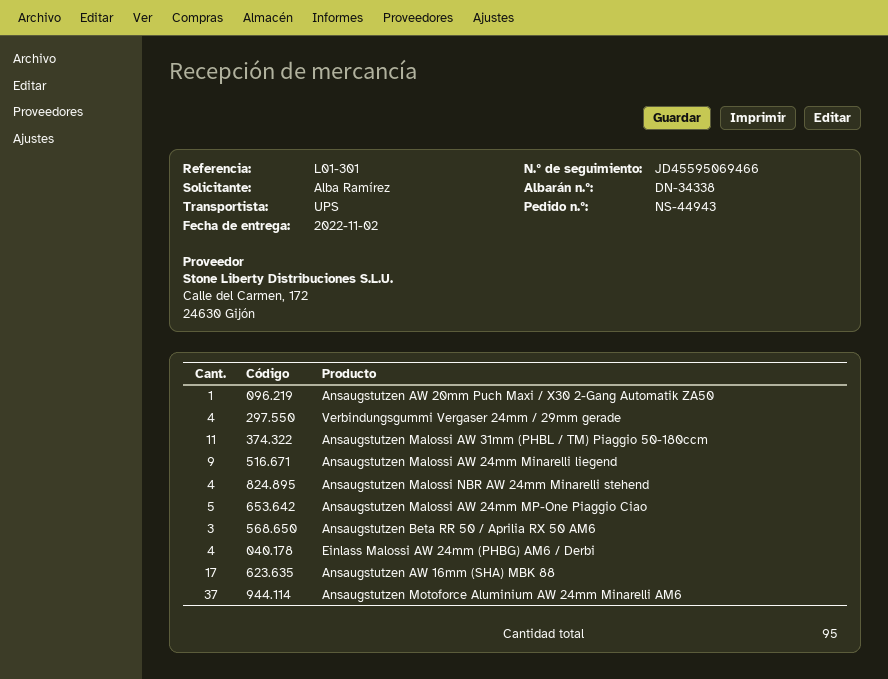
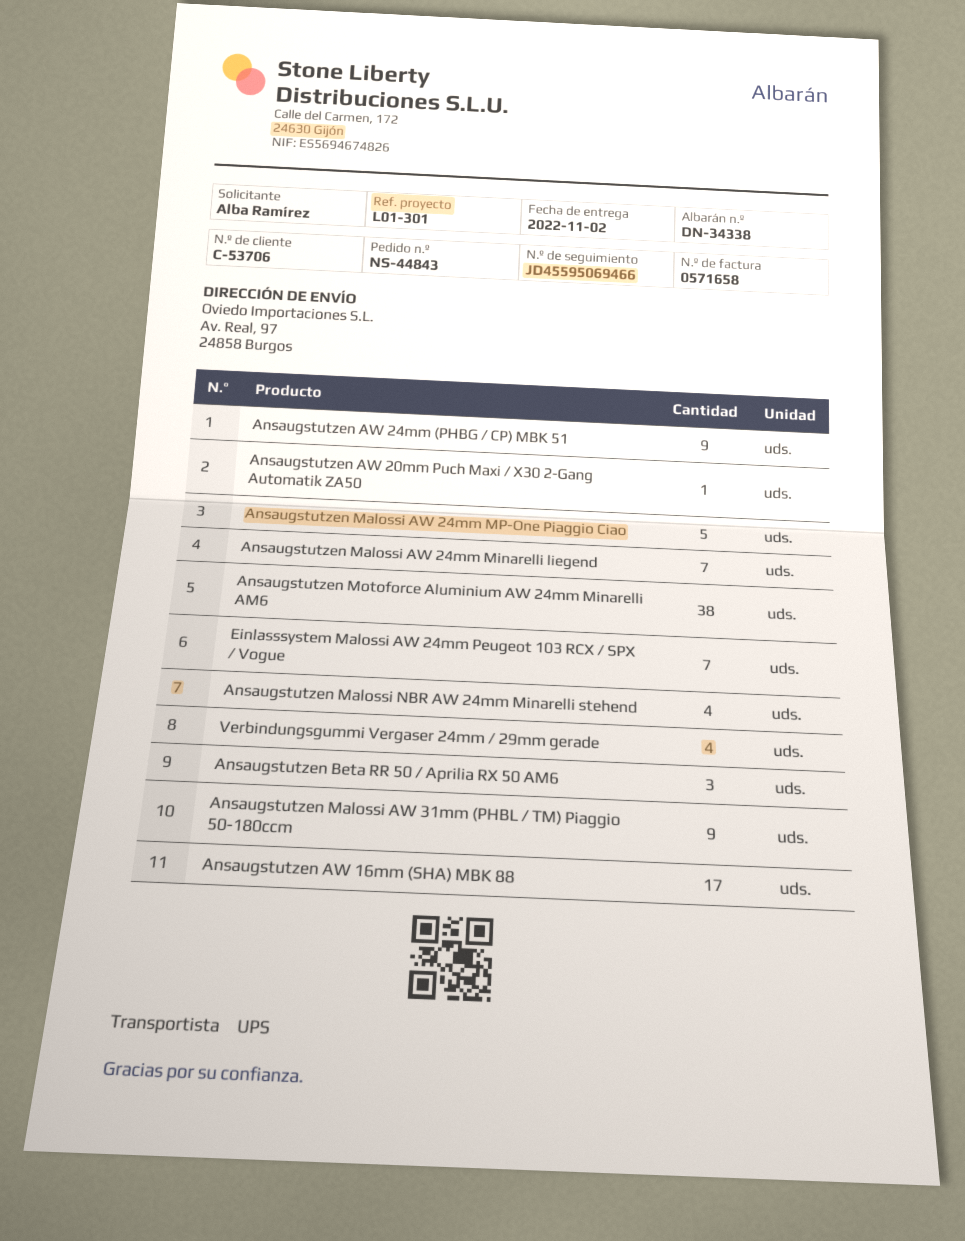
order number: NS-44943 -> NS-44843
Ansaugstutzen Malossi AW 31mm (PHBL / TM) Piaggio 50-180ccm: 11 -> 9
Ansaugstutzen Malossi AW 24mm Minarelli liegend: 9 -> 7
Einlass Malossi AW 24mm (PHBG) AM6 / Derbi: 4 -> none
Ansaugstutzen Motoforce Aluminium AW 24mm Minarelli AM6: 37 -> 38
Ansaugstutzen AW 24mm (PHBG / CP) MBK 51: none -> 9
Einlasssystem Malossi AW 24mm Peugeot 103 RCX / SPX / Vogue: none -> 7

